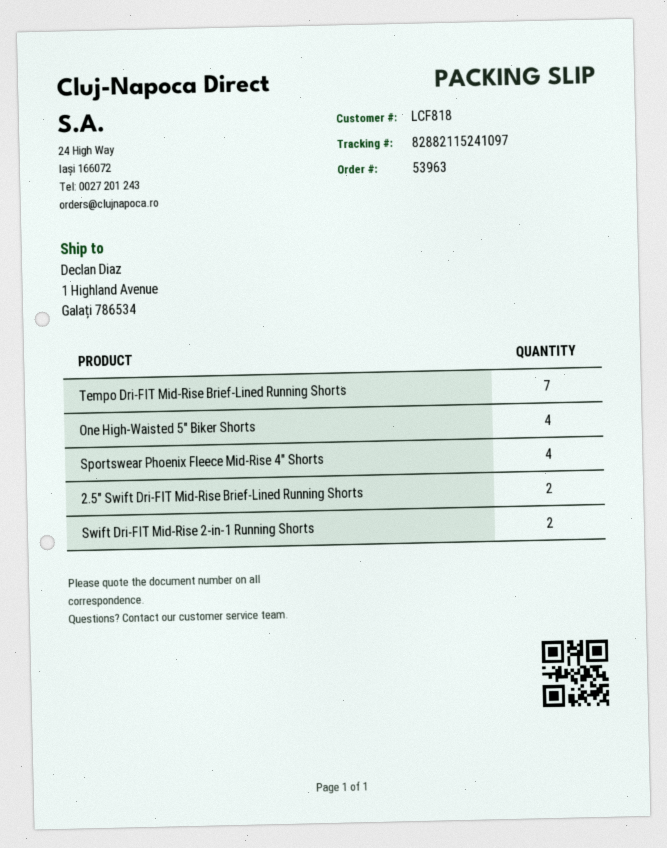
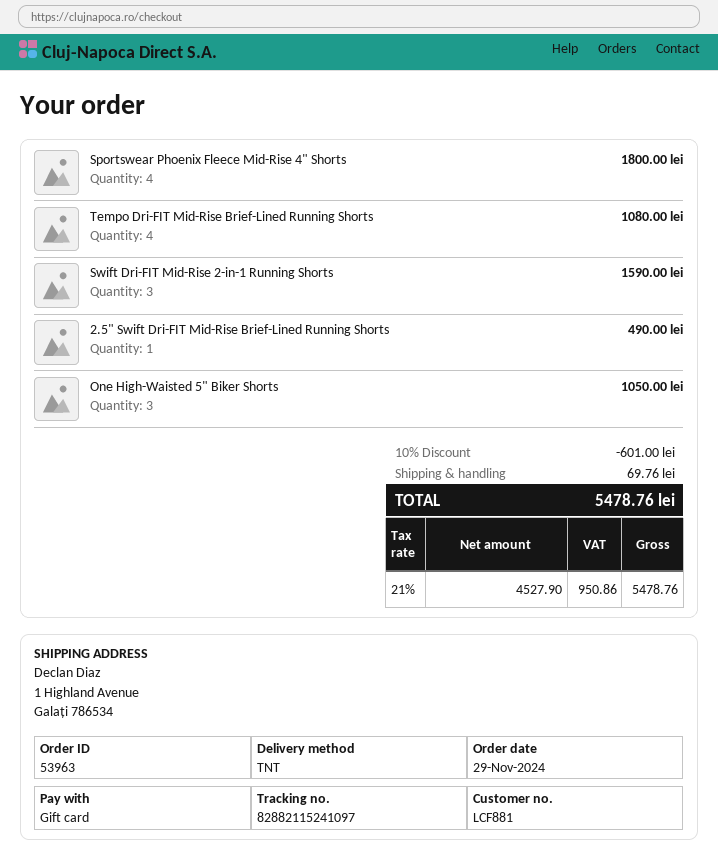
customer number: LCF818 -> LCF881
Tempo Dri-FIT Mid-Rise Brief-Lined Running Shorts: 7 -> 4
One High-Waisted 5" Biker Shorts: 4 -> 3
2.5" Swift Dri-FIT Mid-Rise Brief-Lined Running Shorts: 2 -> 1
Swift Dri-FIT Mid-Rise 2-in-1 Running Shorts: 2 -> 3

